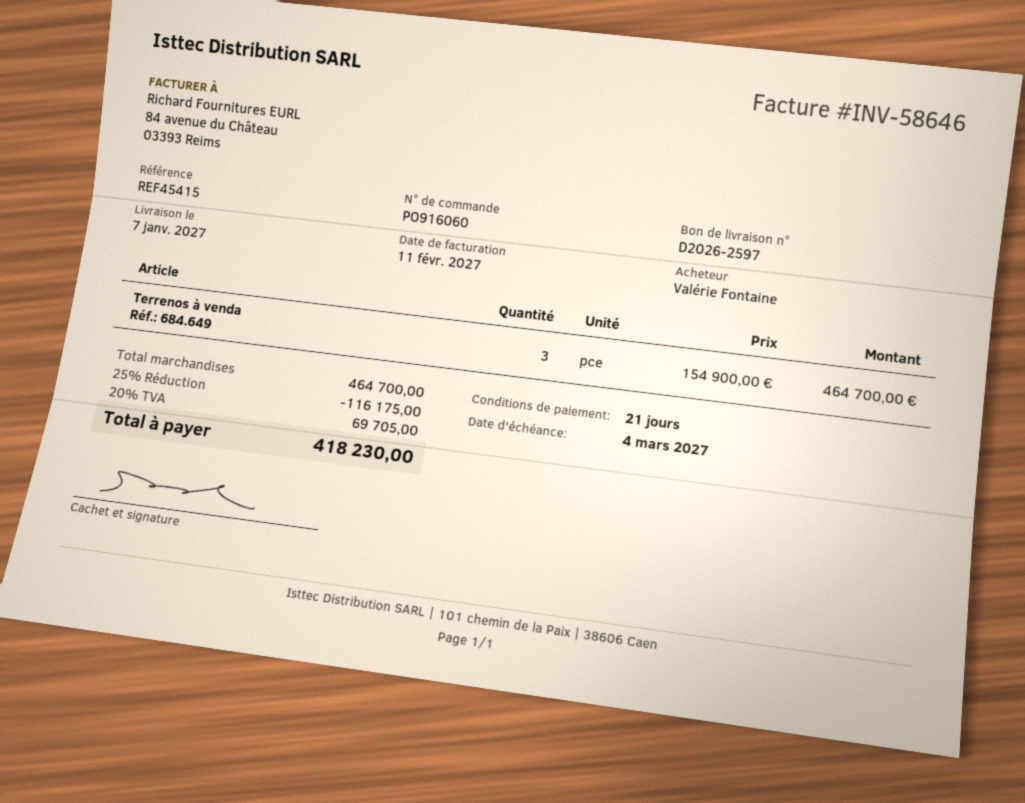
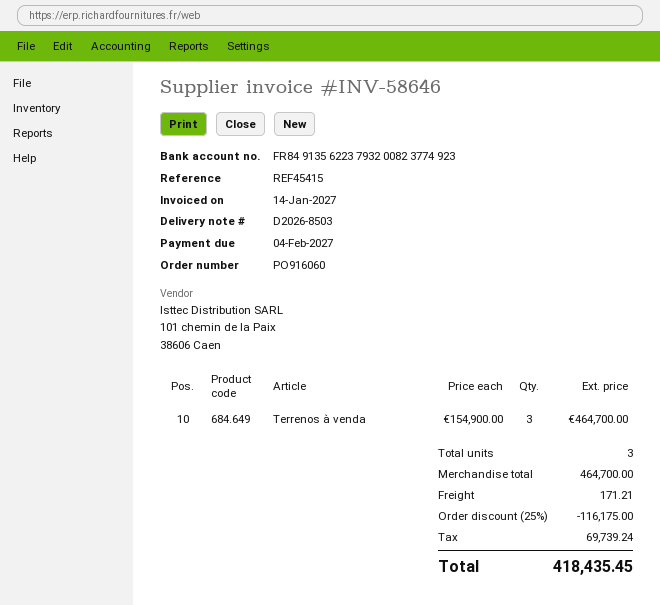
delivery note number: D2026-2597 -> D2026-8503
invoice date: 2027-02-11 -> 2027-01-14
due date: 2027-03-04 -> 2027-02-04
shipping: none -> 171.21
tax: 69705.00 -> 69739.24
total: 418230.00 -> 418435.45

